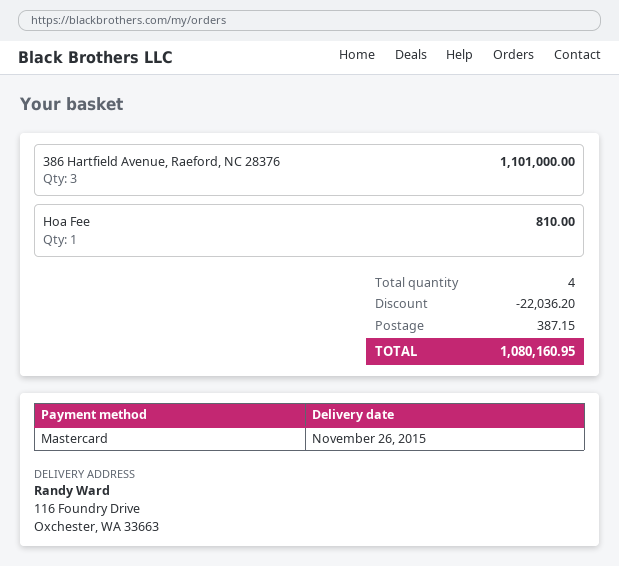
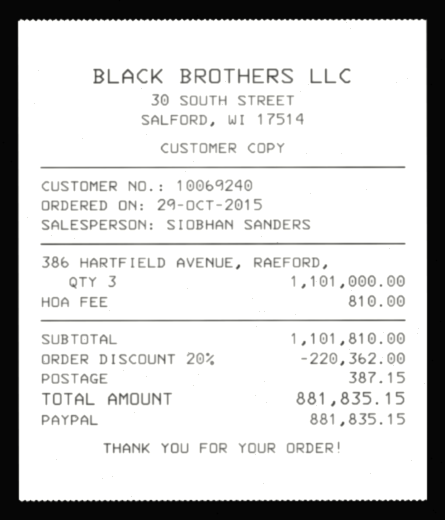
payment method: Mastercard -> PayPal
discount: 22036.20 -> 220362.00
total: 1080160.95 -> 881835.15

